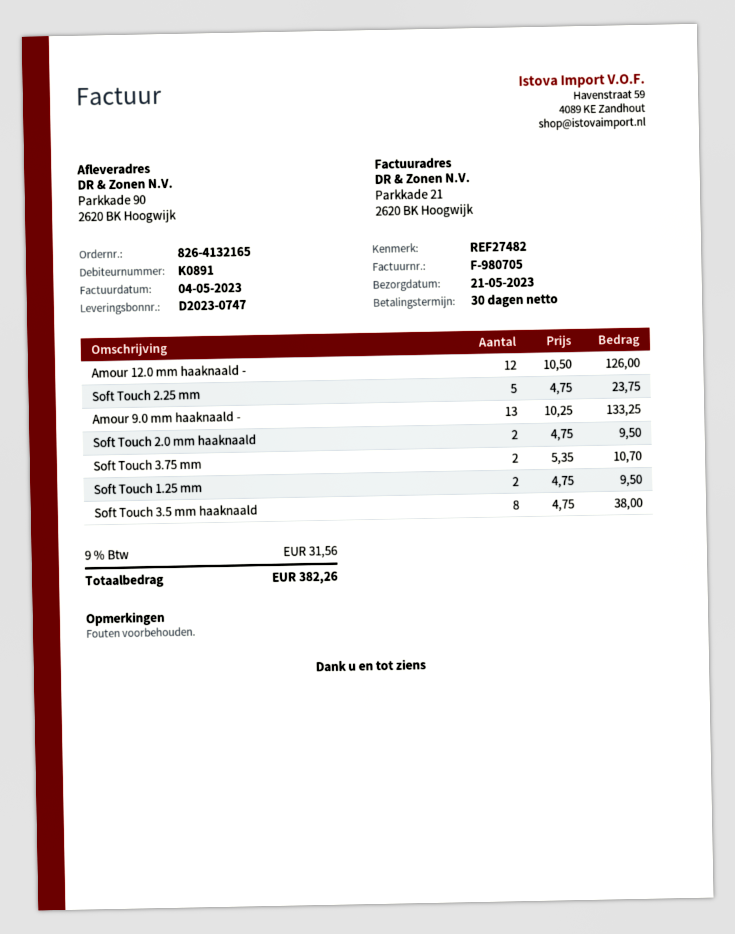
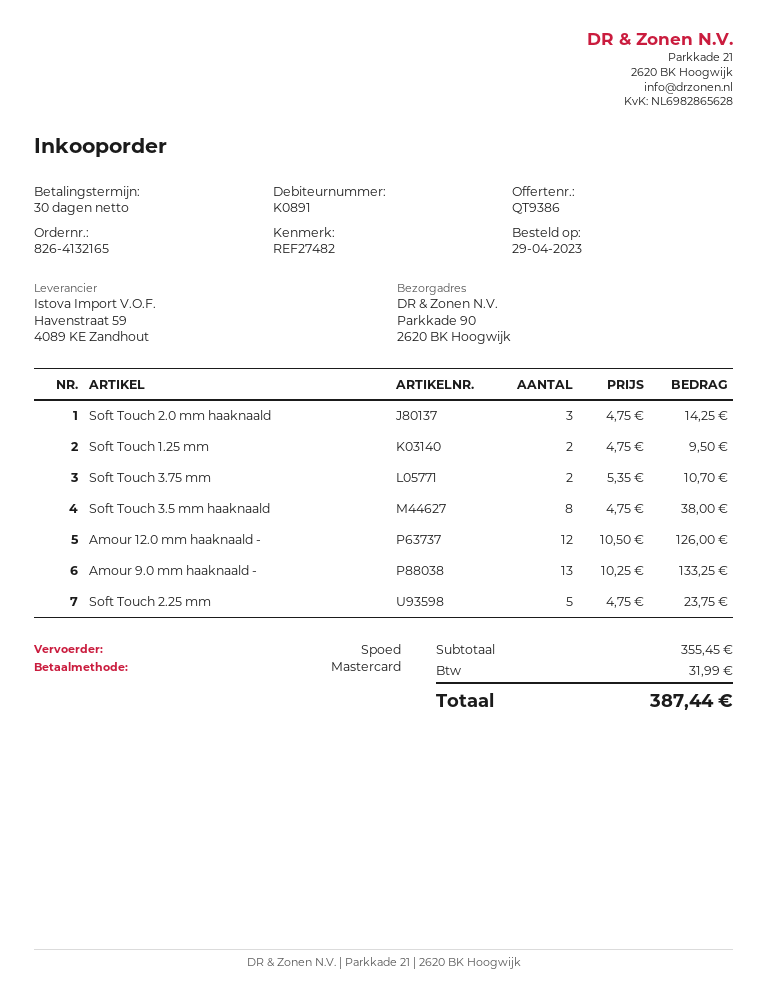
Soft Touch 2.0 mm haaknaald: 2 x 4.75 = 9.50 -> 3 x 4.75 = 14.25
tax: 31.56 -> 31.99
total: 382.26 -> 387.44

